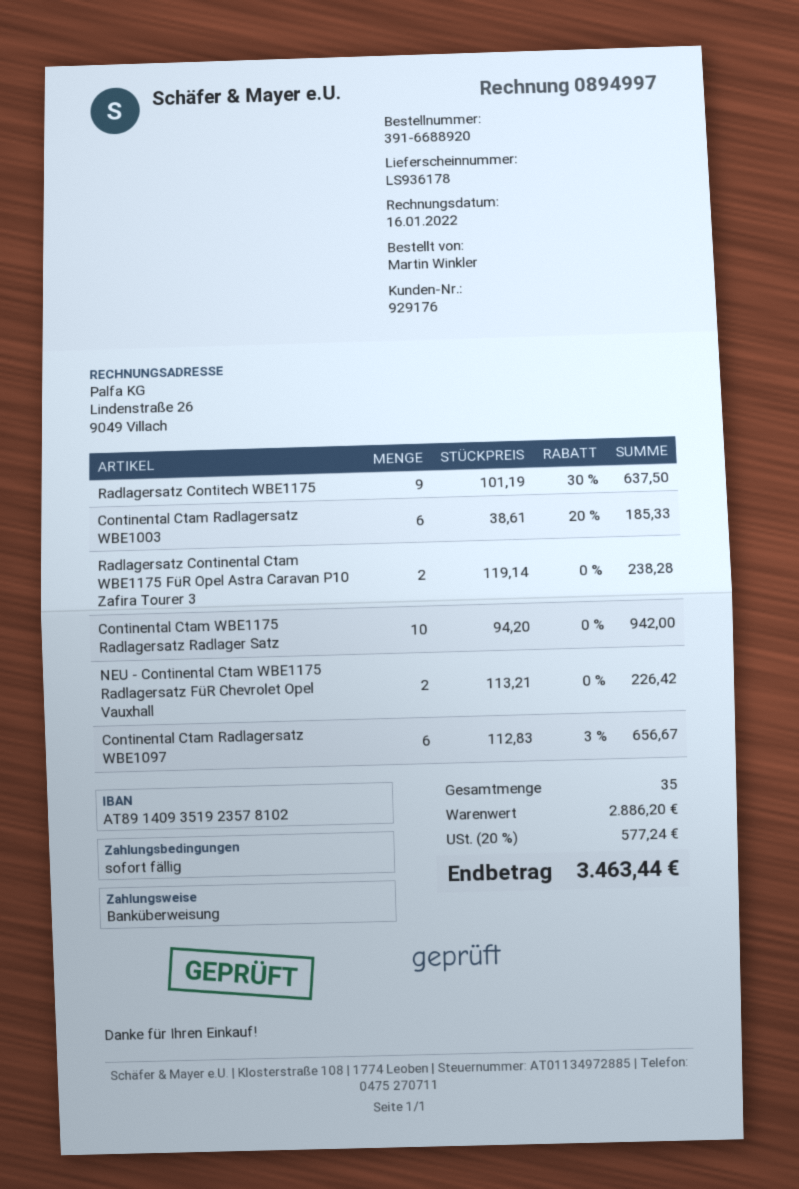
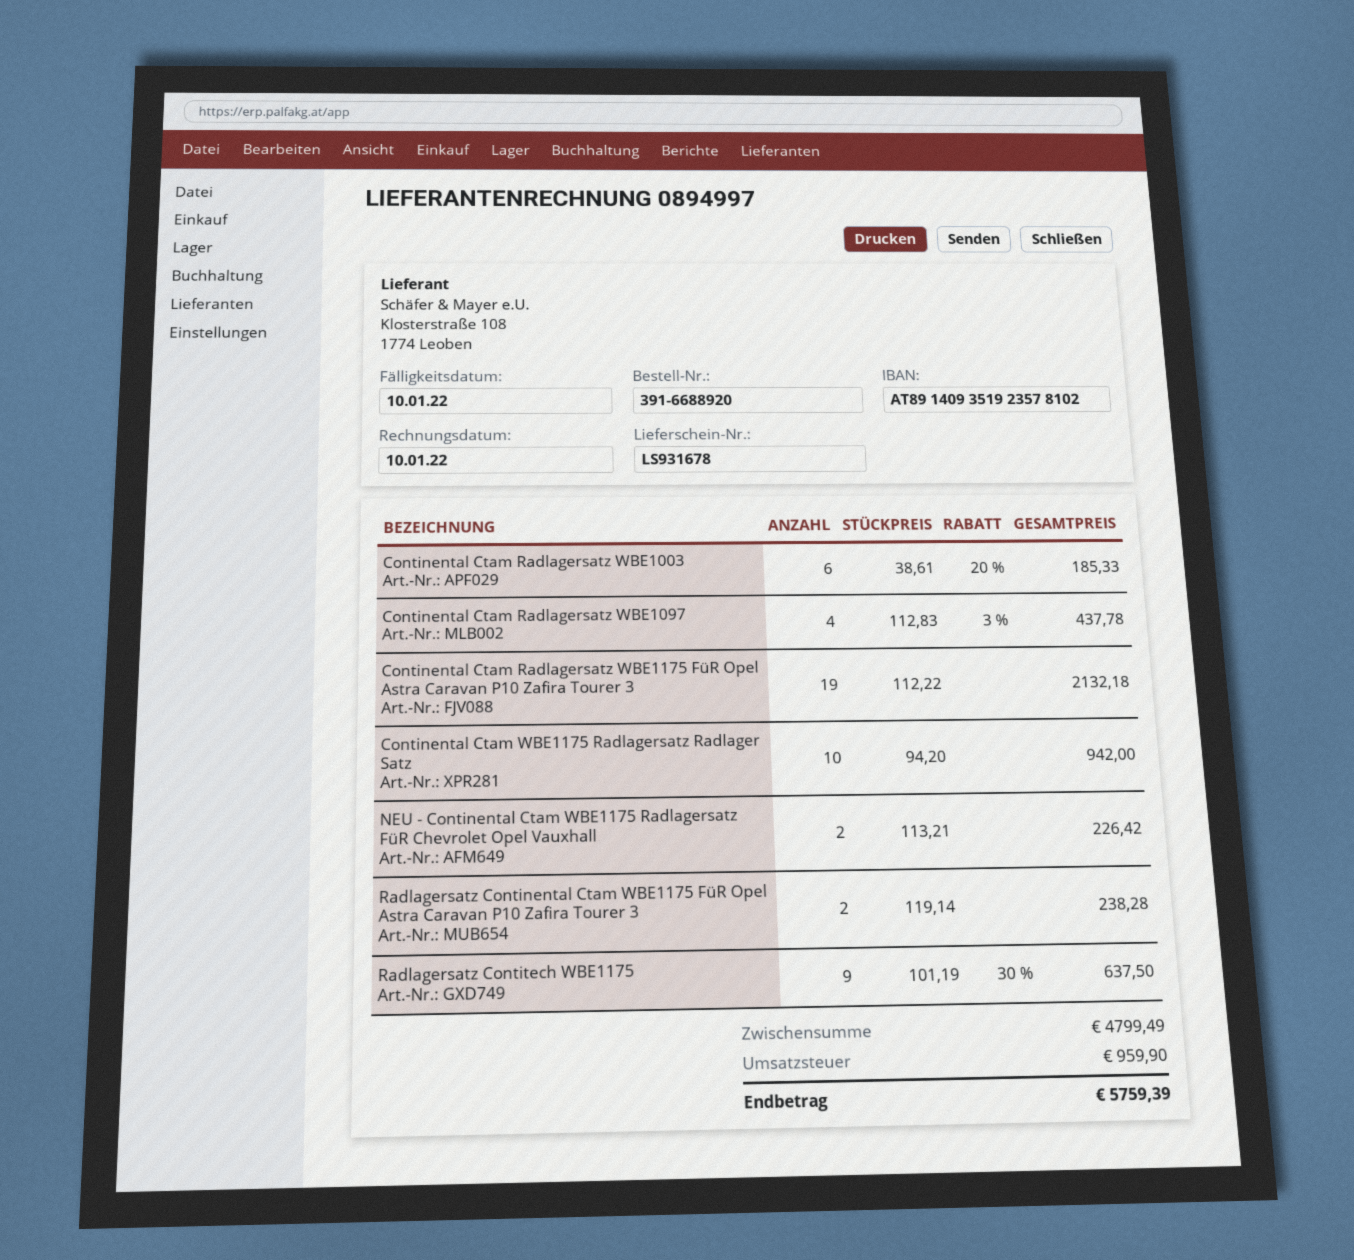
delivery note number: LS936178 -> LS931678
invoice date: 2022-01-16 -> 2022-01-10
Continental Ctam Radlagersatz WBE1097: 6 x 112.83 - 3% = 656.67 -> 4 x 112.83 - 3% = 437.78
Continental Ctam Radlagersatz WBE1175 FüR Opel Astra Caravan P10 Zafira Tourer 3: none -> 19 x 112.22 = 2132.18
subtotal: 2886.20 -> 4799.49
tax: 577.24 -> 959.90
total: 3463.44 -> 5759.39

